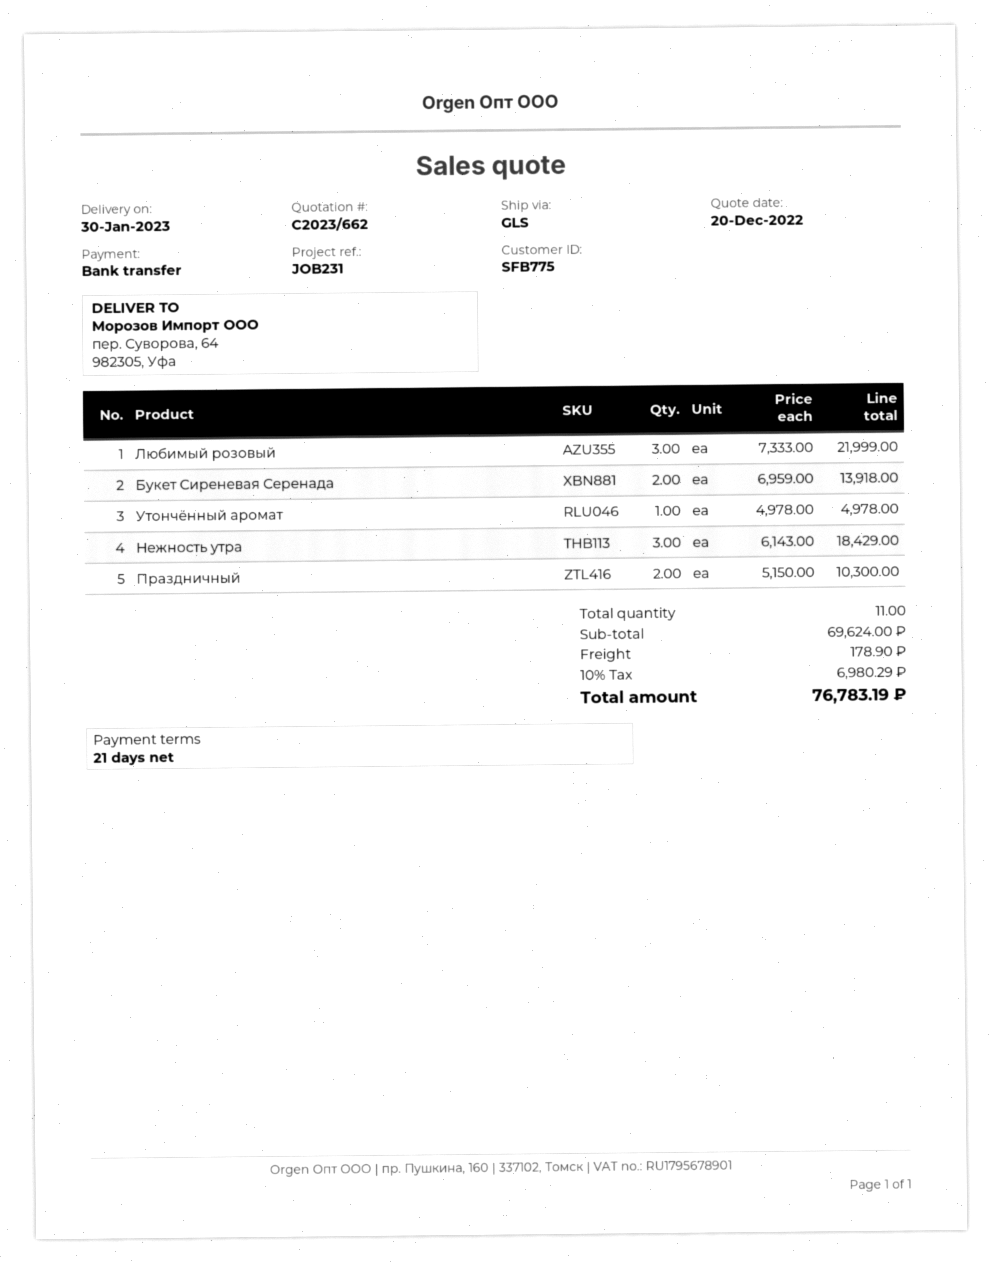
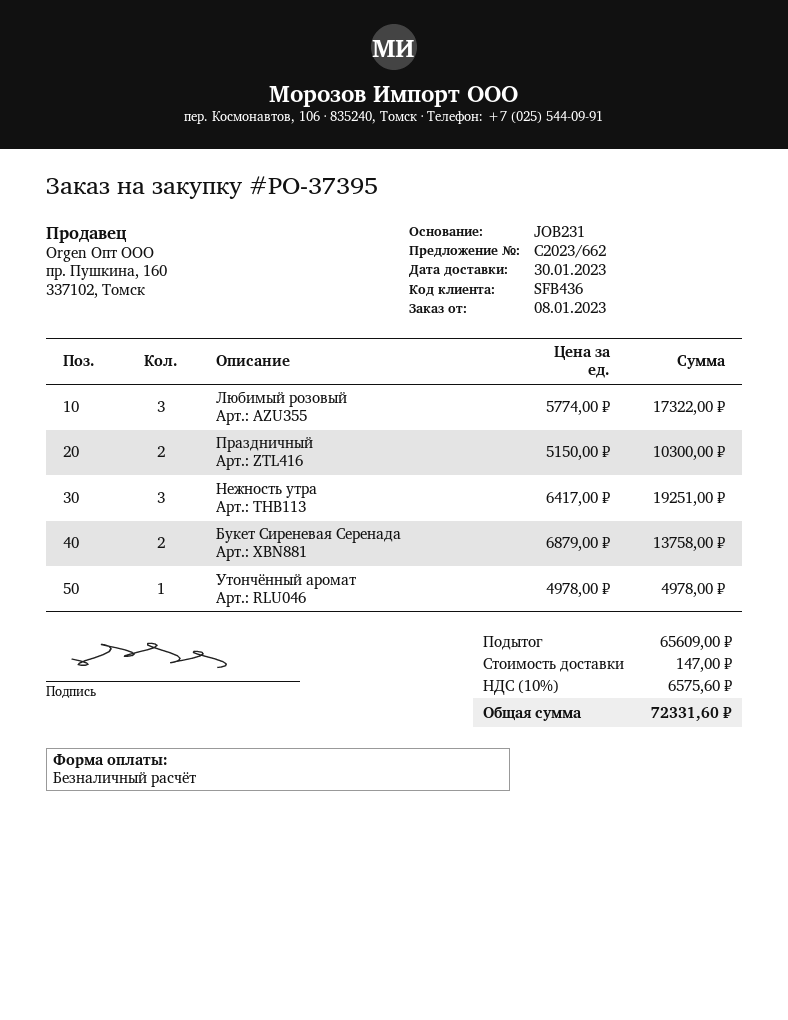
customer number: SFB775 -> SFB436
Любимый розовый: 3 x 7333.00 = 21999.00 -> 3 x 5774.00 = 17322.00
Букет Сиреневая Серенада: 2 x 6959.00 = 13918.00 -> 2 x 6879.00 = 13758.00
Нежность утра: 3 x 6143.00 = 18429.00 -> 3 x 6417.00 = 19251.00
subtotal: 69624.00 -> 65609.00
shipping: 178.90 -> 147.00
tax: 10% = 6980.29 -> 10% = 6575.60
total: 76783.19 -> 72331.60

